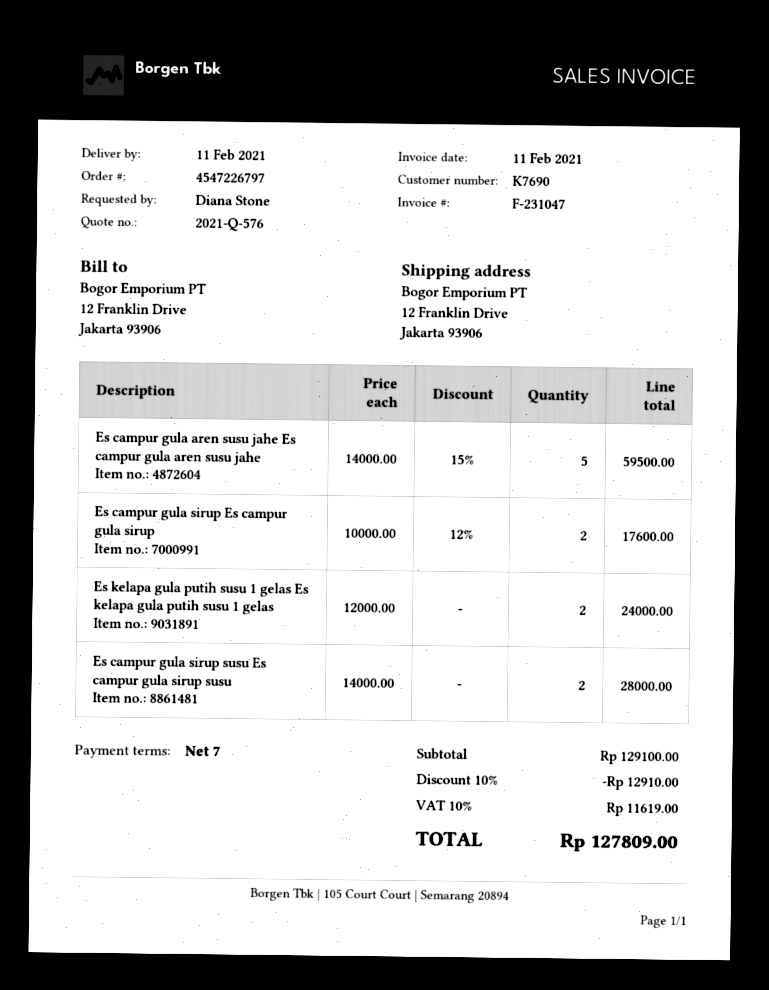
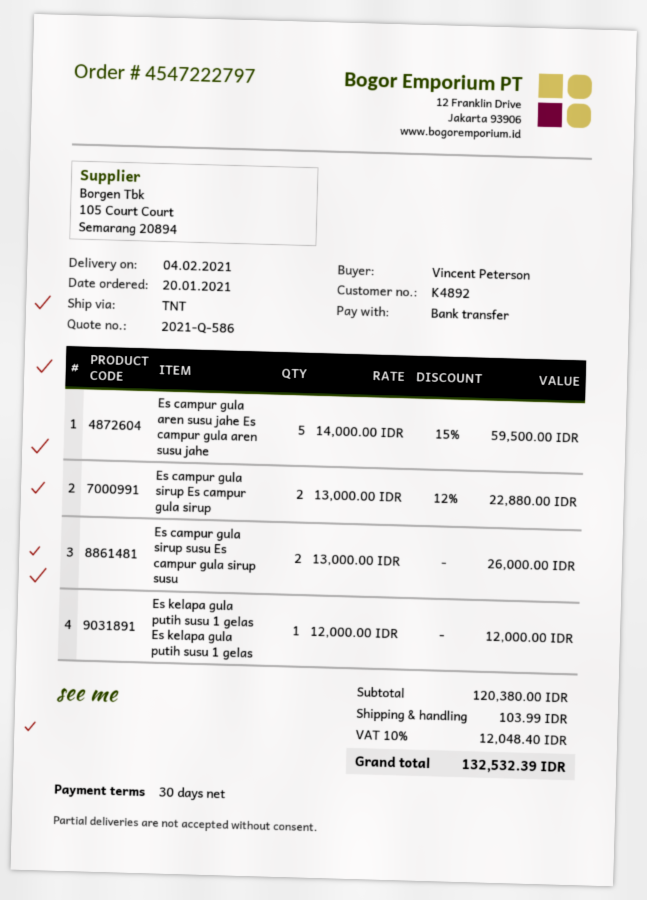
quote number: 2021-Q-576 -> 2021-Q-586
order number: 4547226797 -> 4547222797
delivery date: 2021-02-11 -> 2021-02-04
payment terms: 7 days -> 30 days
customer number: K7690 -> K4892
ordered by: Diana Stone -> Vincent Peterson
Es campur gula sirup Es campur gula sirup: 2 x 10000.00 - 12% = 17600.00 -> 2 x 13000.00 - 12% = 22880.00
Es kelapa gula putih susu 1 gelas Es kelapa gula putih susu 1 gelas: 2 x 12000.00 = 24000.00 -> 1 x 12000.00 = 12000.00
Es campur gula sirup susu Es campur gula sirup susu: 2 x 14000.00 = 28000.00 -> 2 x 13000.00 = 26000.00
subtotal: 129100.00 -> 120380.00
discount: 10% = 12910.00 -> none
shipping: none -> 103.99
tax: 10% = 11619.00 -> 10% = 12048.40
total: 127809.00 -> 132532.39

